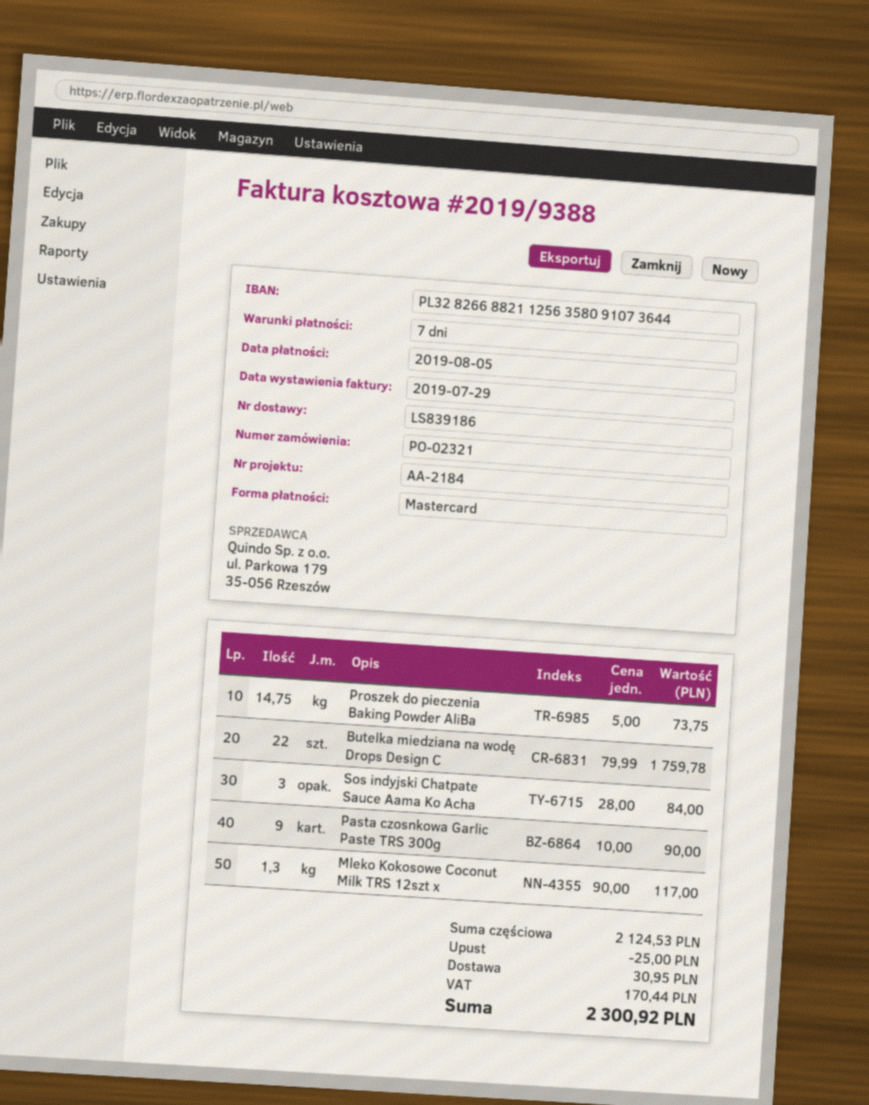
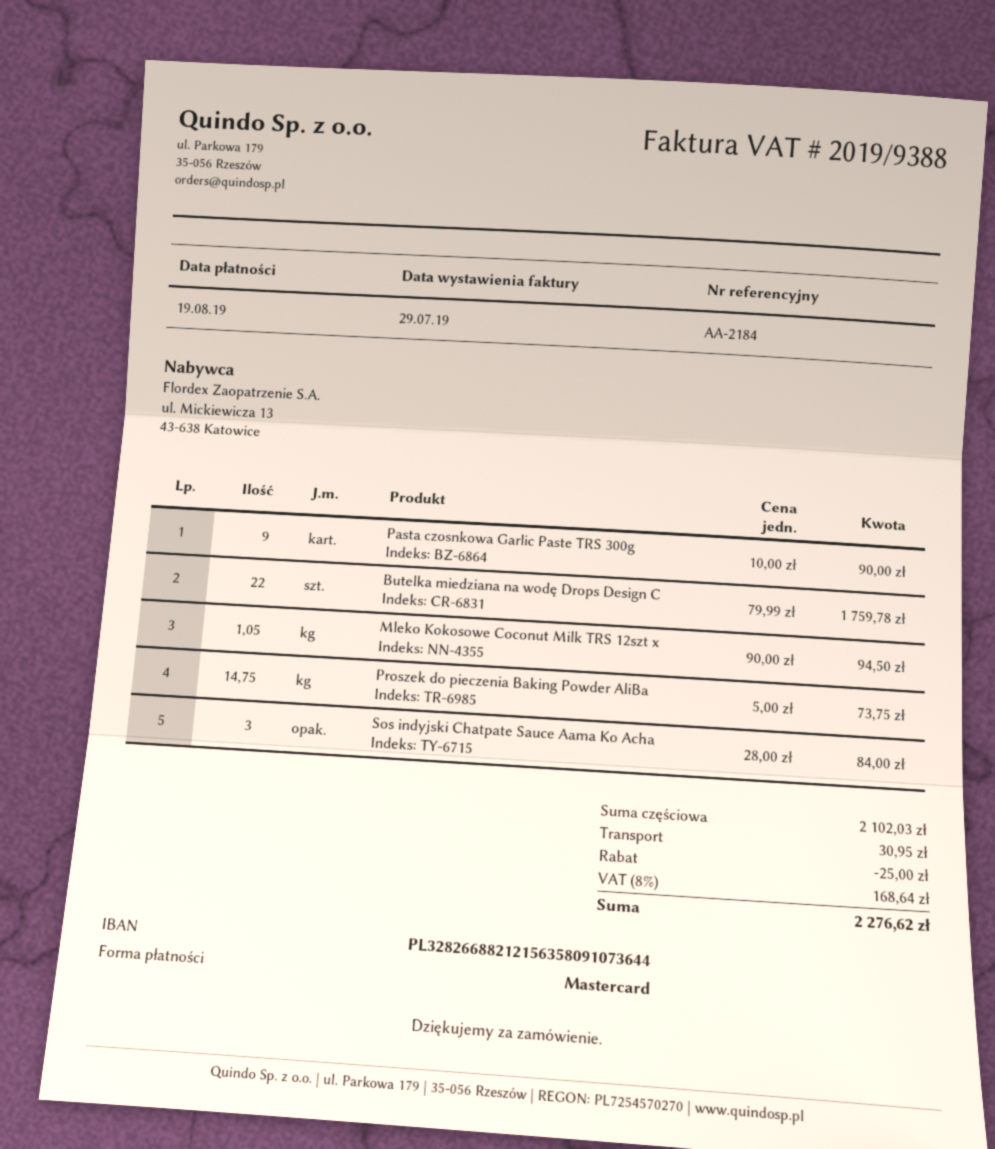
due date: 2019-08-05 -> 2019-08-19
bank account: PL32826688211256358091073644 -> PL32826688212156358091073644
Mleko Kokosowe Coconut Milk TRS 12szt x: 1.3 x 90.00 = 117.00 -> 1.05 x 90.00 = 94.50
subtotal: 2124.53 -> 2102.03
tax: 170.44 -> 168.64
total: 2300.92 -> 2276.62

